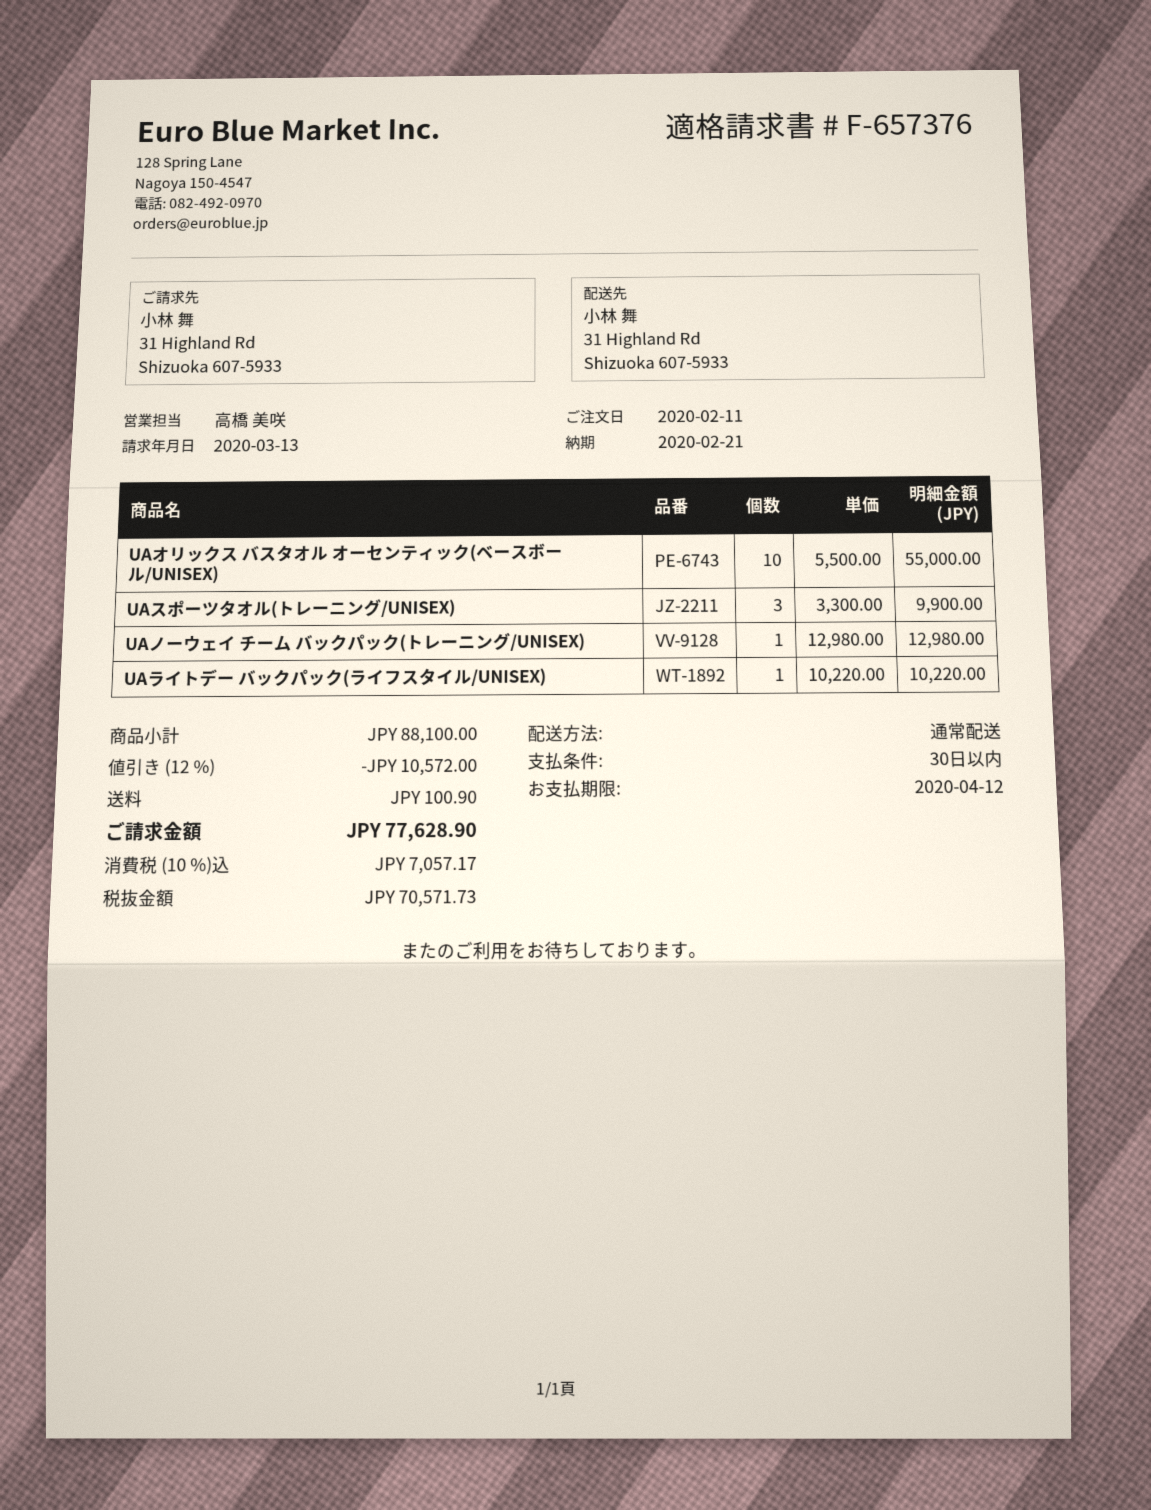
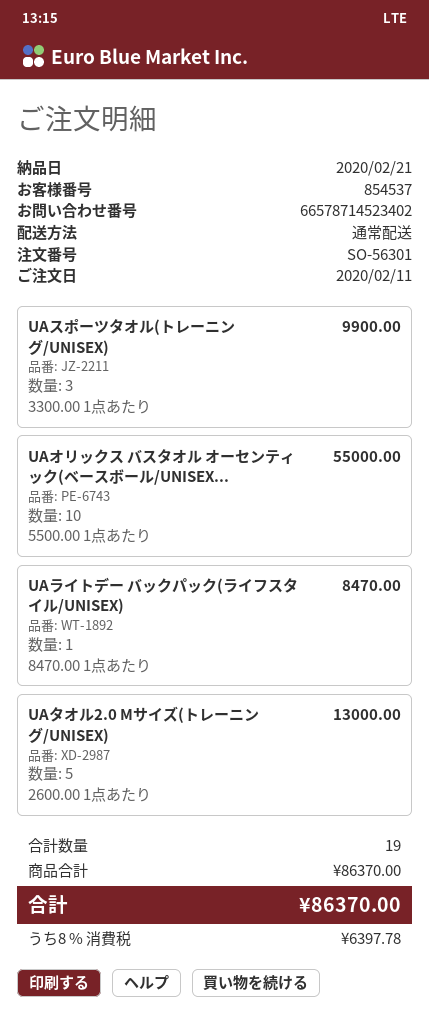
UAノーウェイ チーム バックパック(トレーニング/UNISEX): 1 x 12980.00 = 12980.00 -> none
UAライトデー バックパック(ライフスタイル/UNISEX): 1 x 10220.00 = 10220.00 -> 1 x 8470.00 = 8470.00
UAタオル2.0 Mサイズ(トレーニング/UNISEX): none -> 5 x 2600.00 = 13000.00
subtotal: 88100.00 -> 86370.00
discount: 12% = 10572.00 -> none
shipping: 100.90 -> none
tax: 10% = 7057.17 -> 8% = 6397.78
total: 77628.90 -> 86370.00

